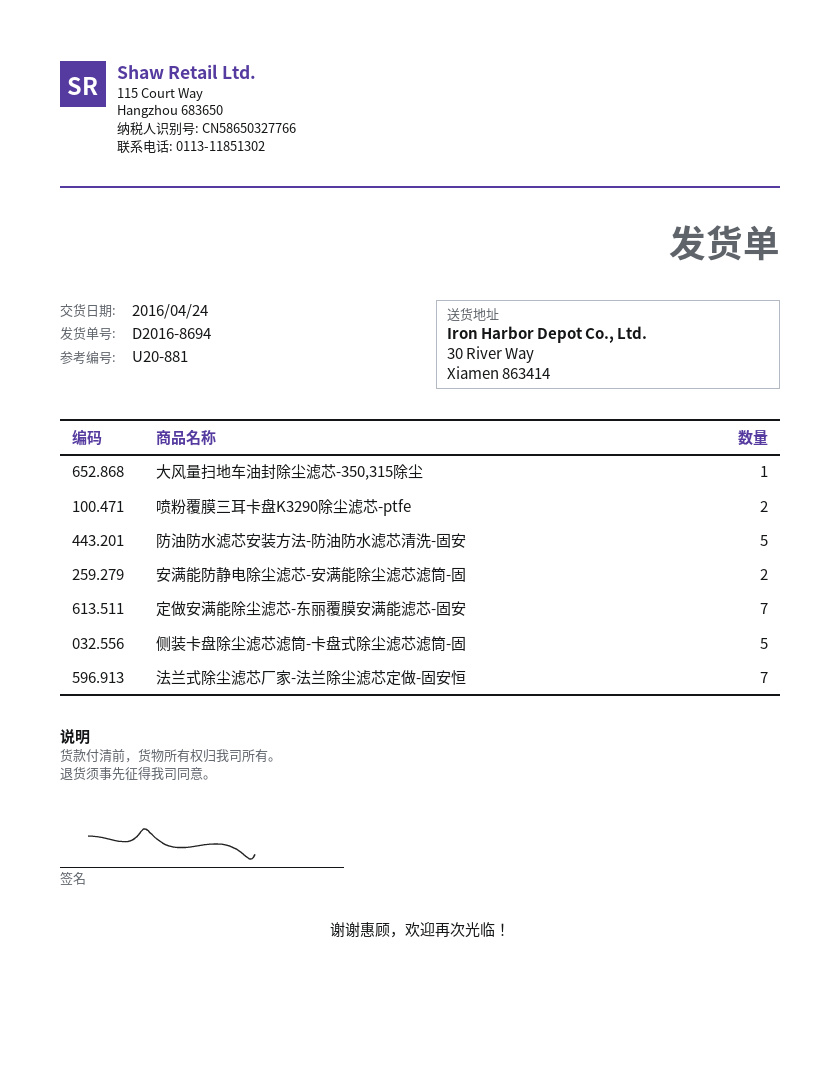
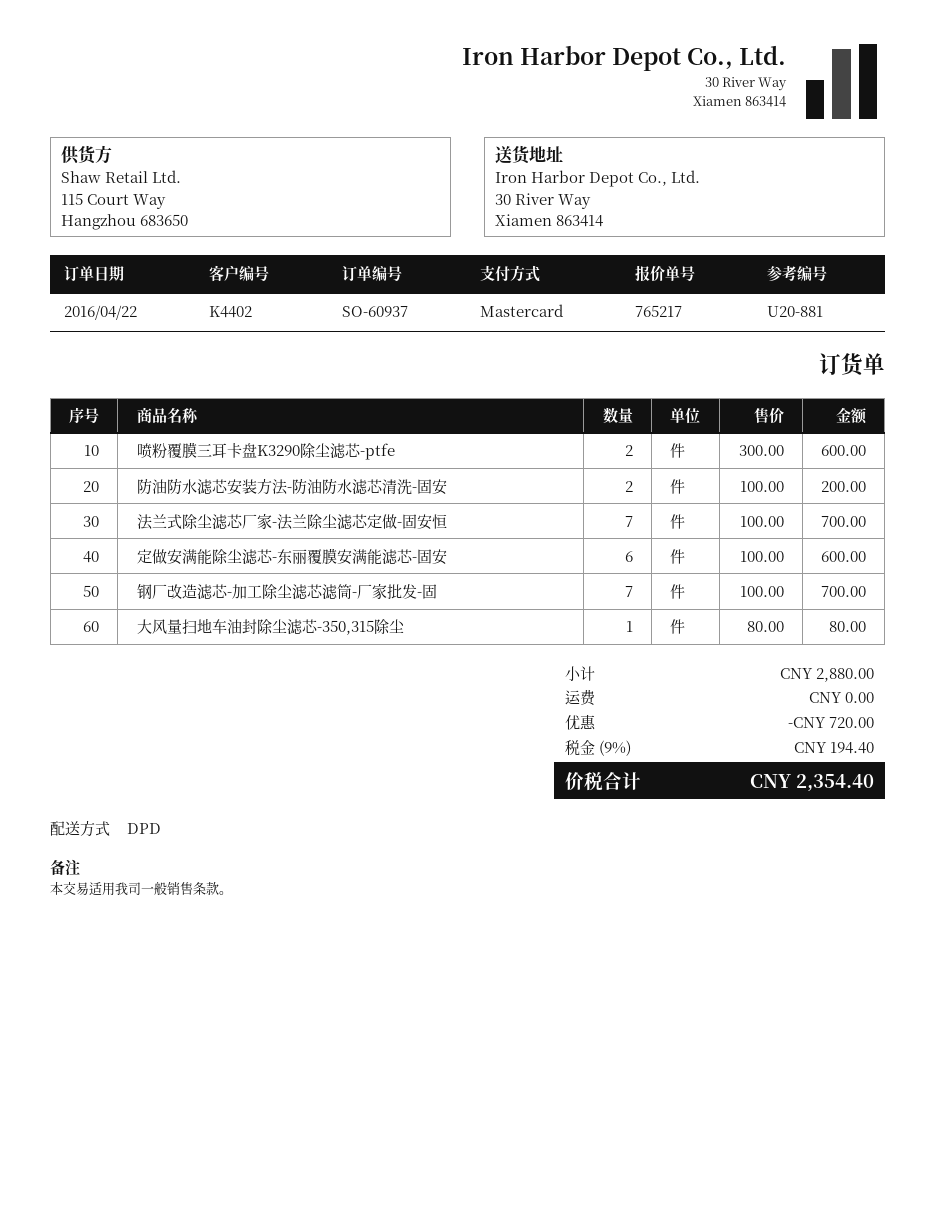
防油防水滤芯安装方法-防油防水滤芯清洗-固安: 5 -> 2
安满能防静电除尘滤芯-安满能除尘滤芯滤筒-固: 2 -> none
定做安满能除尘滤芯-东丽覆膜安满能滤芯-固安: 7 -> 6
侧装卡盘除尘滤芯滤筒-卡盘式除尘滤芯滤筒-固: 5 -> none
钢厂改造滤芯-加工除尘滤芯滤筒-厂家批发-固: none -> 7

